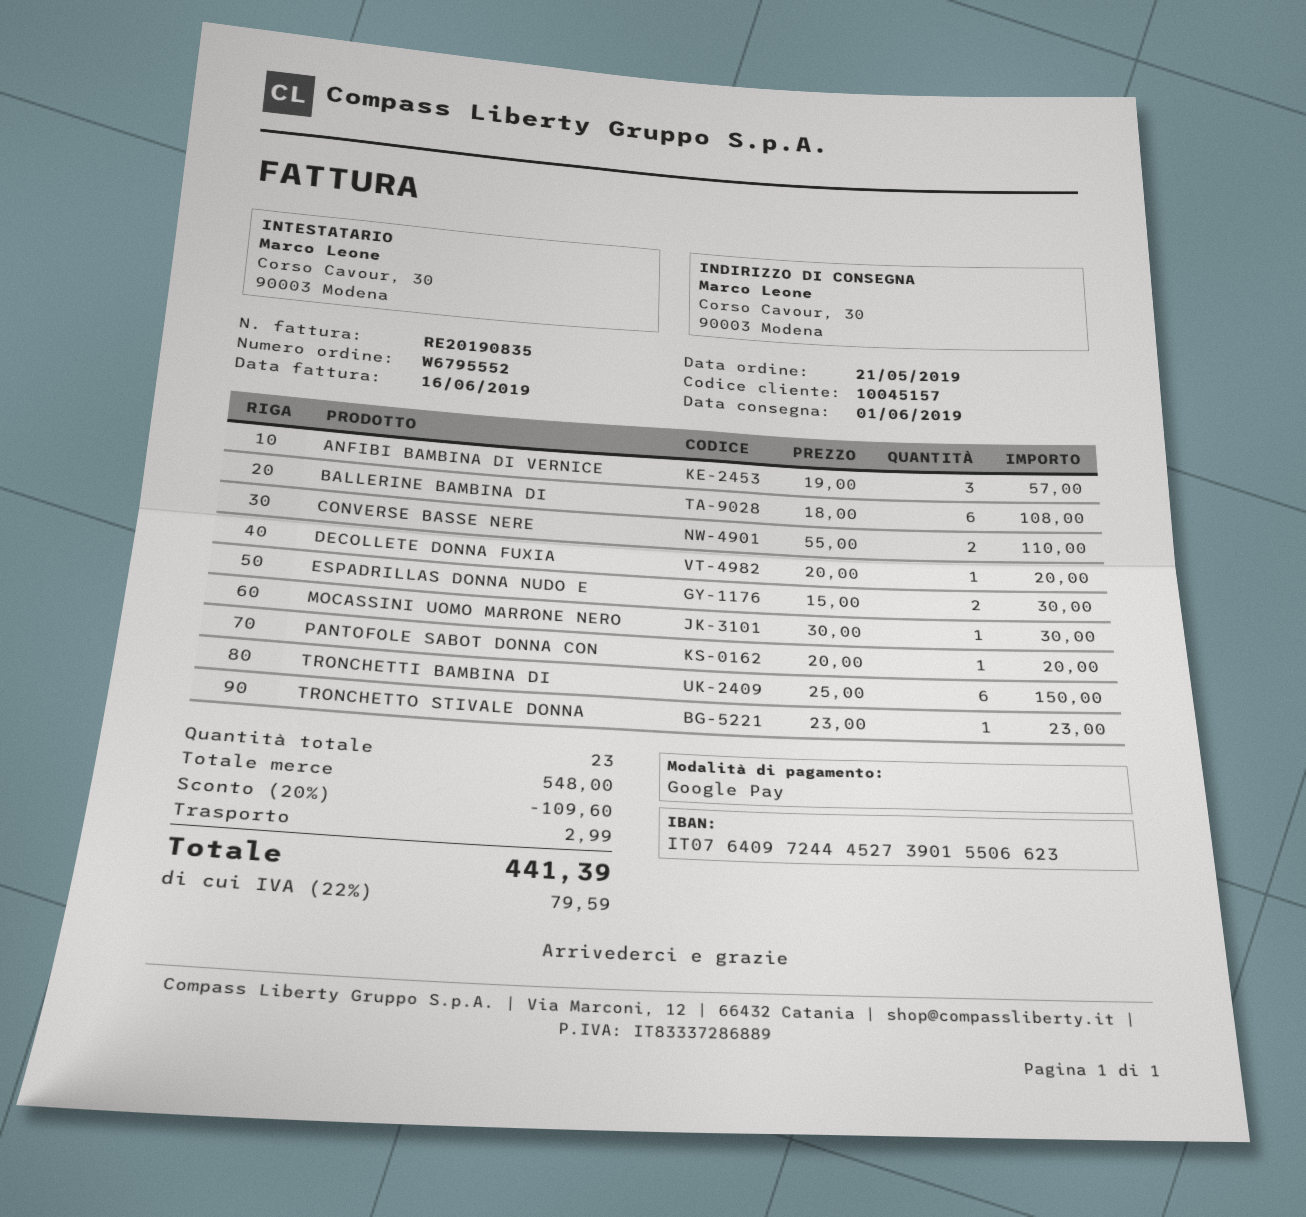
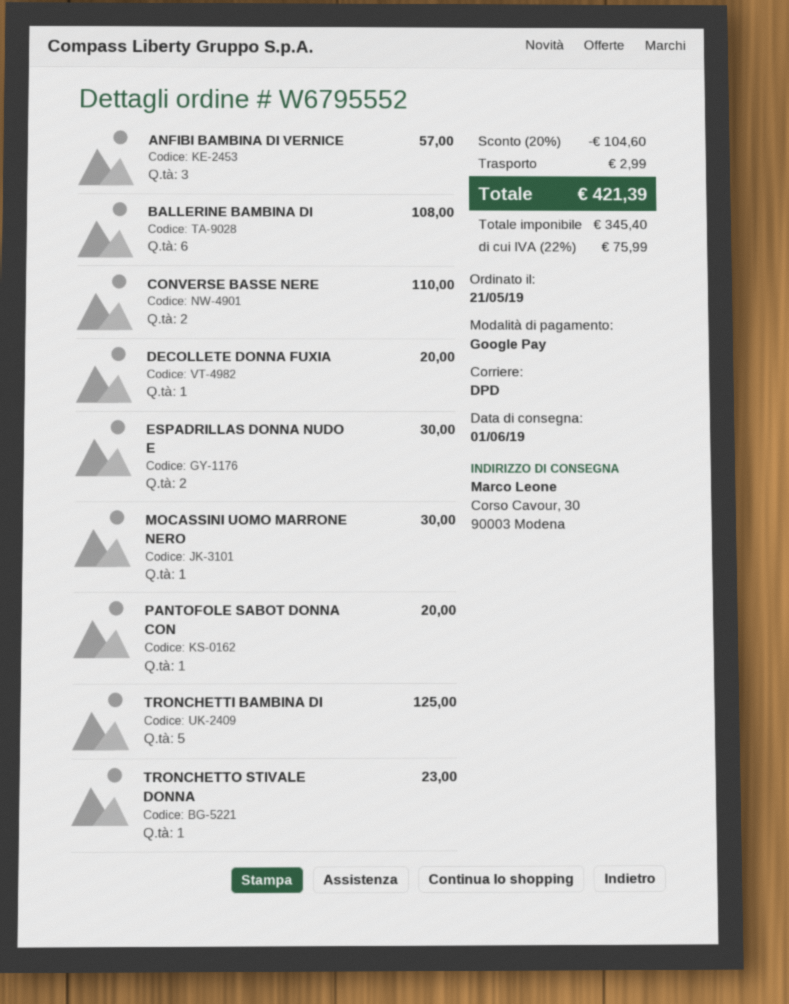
TRONCHETTI BAMBINA DI: 6 for 150.00 -> 5 for 125.00
discount: 20% = 109.60 -> 20% = 104.60
tax: 22% = 79.59 -> 22% = 75.99
total: 441.39 -> 421.39

